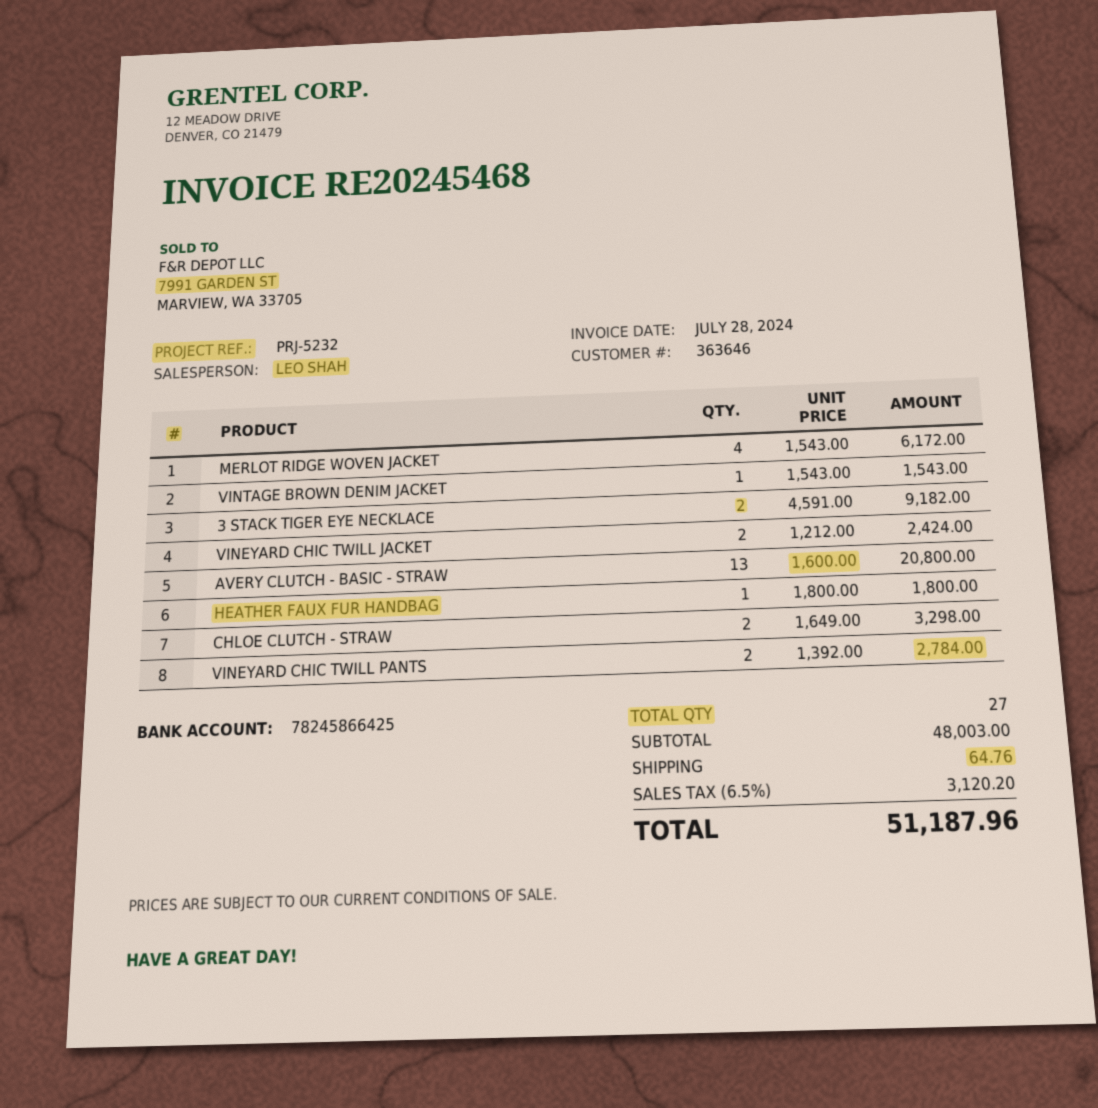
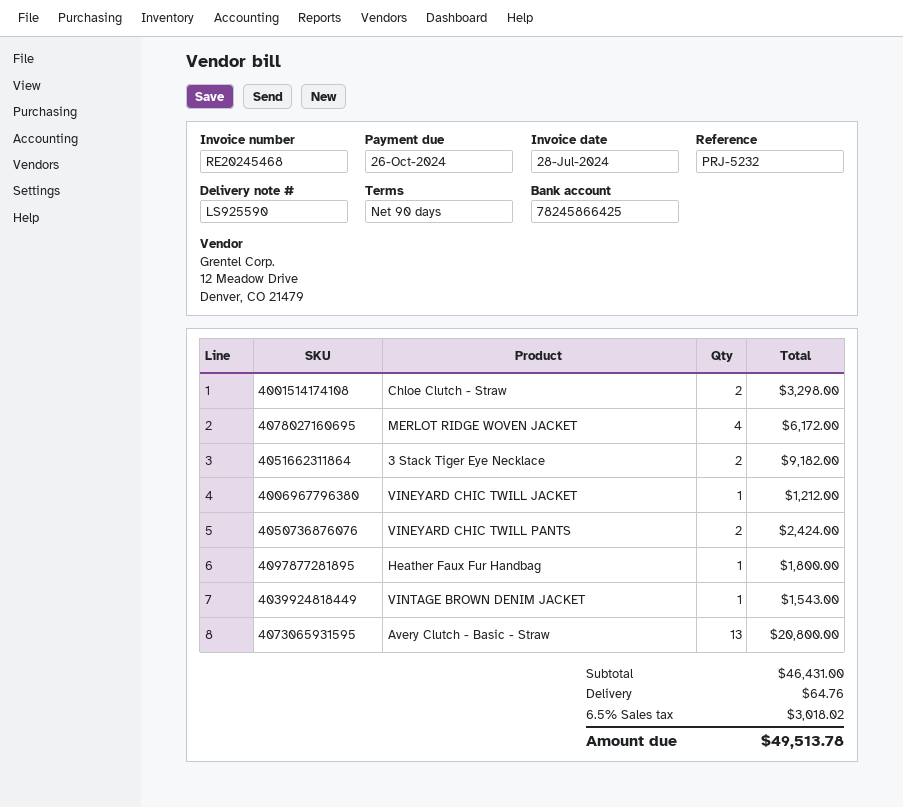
VINEYARD CHIC TWILL JACKET: 2 for 2424.00 -> 1 for 1212.00
VINEYARD CHIC TWILL PANTS: 2 for 2784.00 -> 2 for 2424.00
subtotal: 48003.00 -> 46431.00
tax: 6.5% = 3120.20 -> 6.5% = 3018.02
total: 51187.96 -> 49513.78

